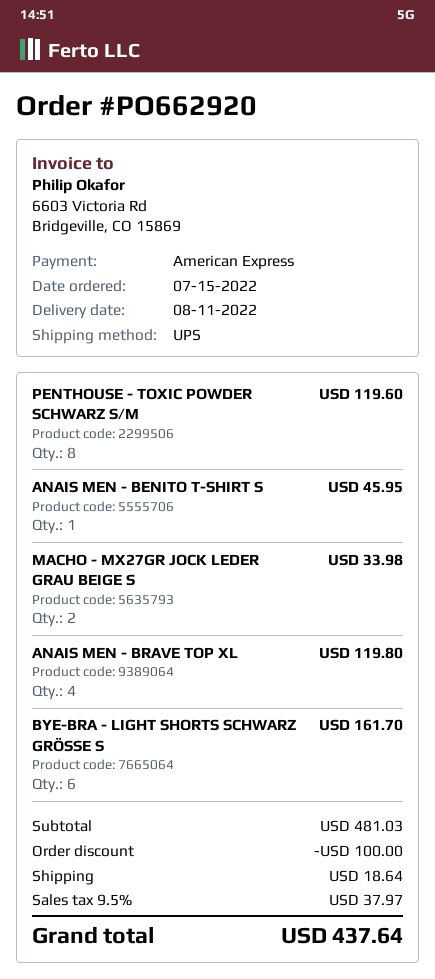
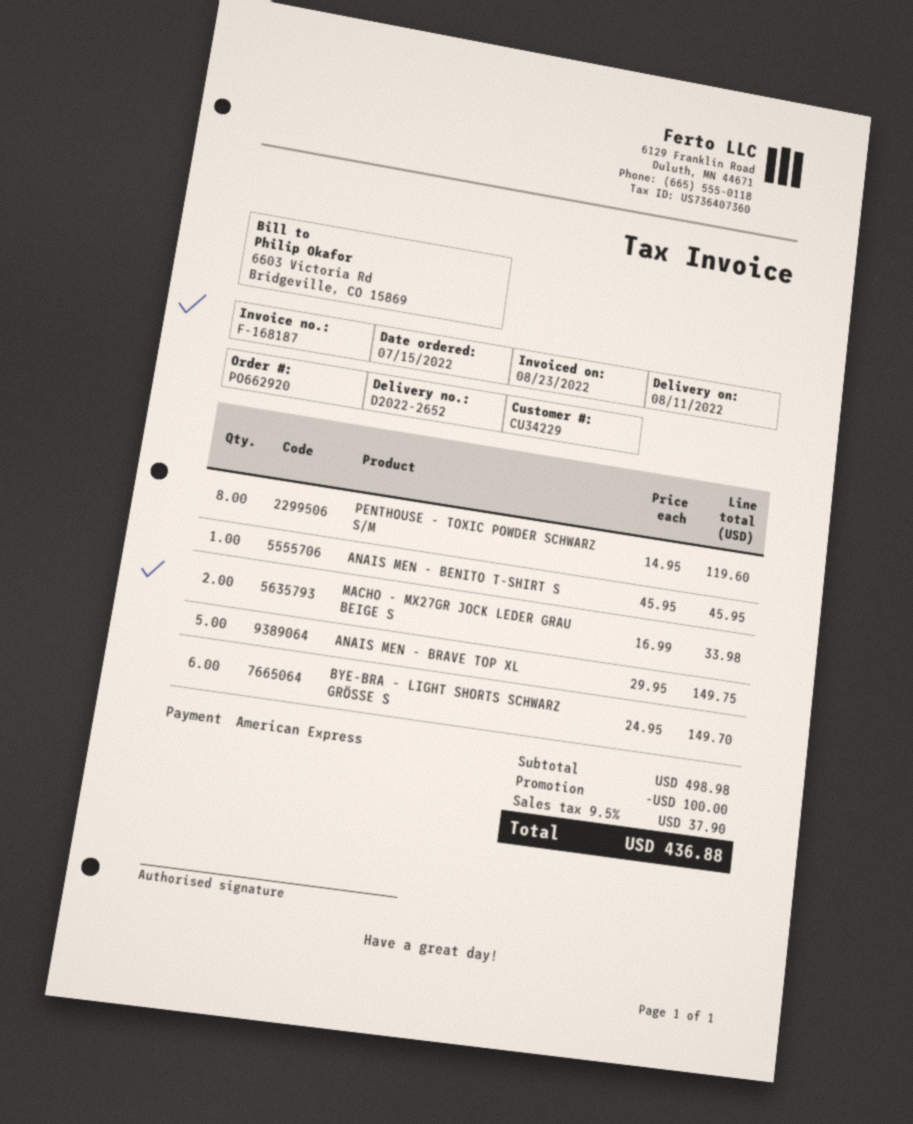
ANAIS MEN - BRAVE TOP XL: 4 for 119.80 -> 5 for 149.75
BYE-BRA - LIGHT SHORTS SCHWARZ GRÖSSE S: 6 for 161.70 -> 6 for 149.70
subtotal: 481.03 -> 498.98
shipping: 18.64 -> none
tax: 9.5% = 37.97 -> 9.5% = 37.90
total: 437.64 -> 436.88

